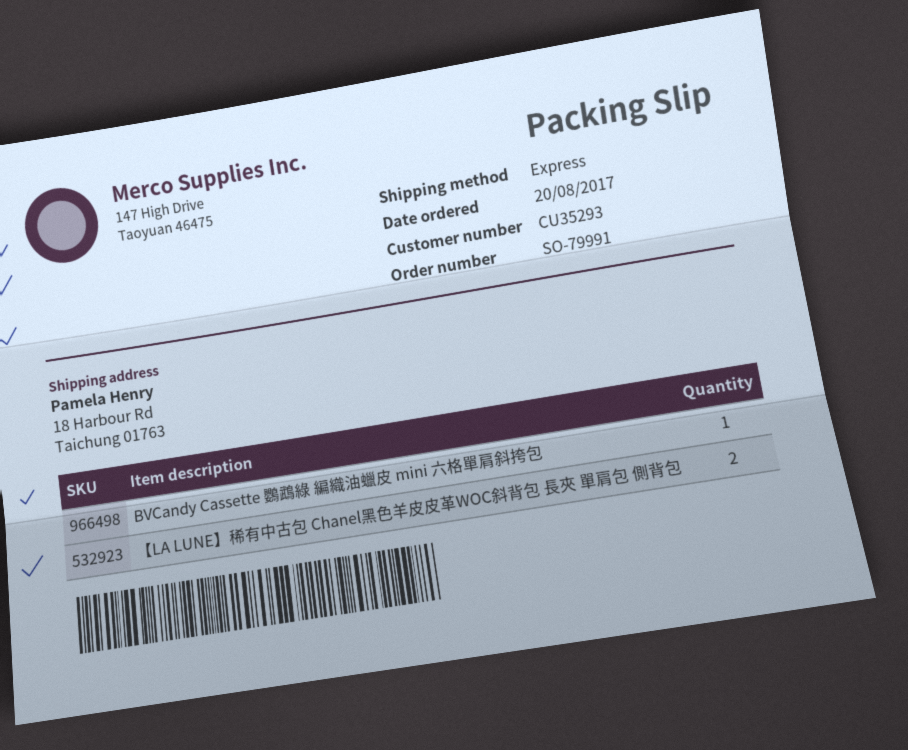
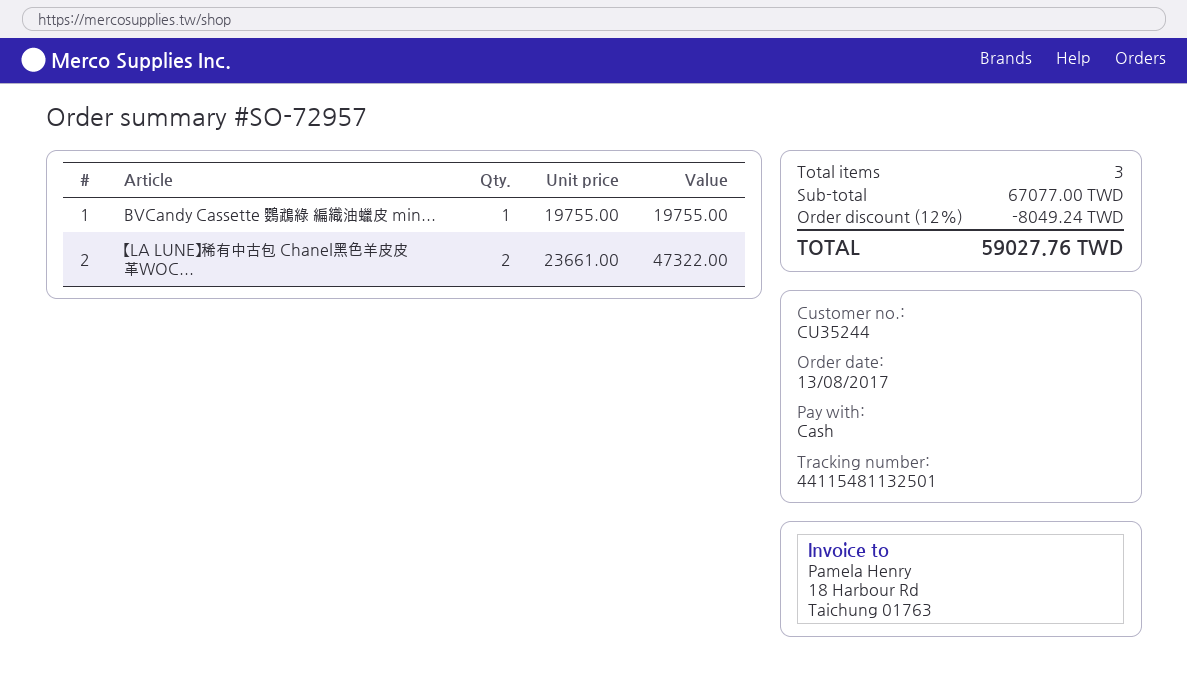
order number: SO-79991 -> SO-72957
order date: 2017-08-20 -> 2017-08-13
customer number: CU35293 -> CU35244

